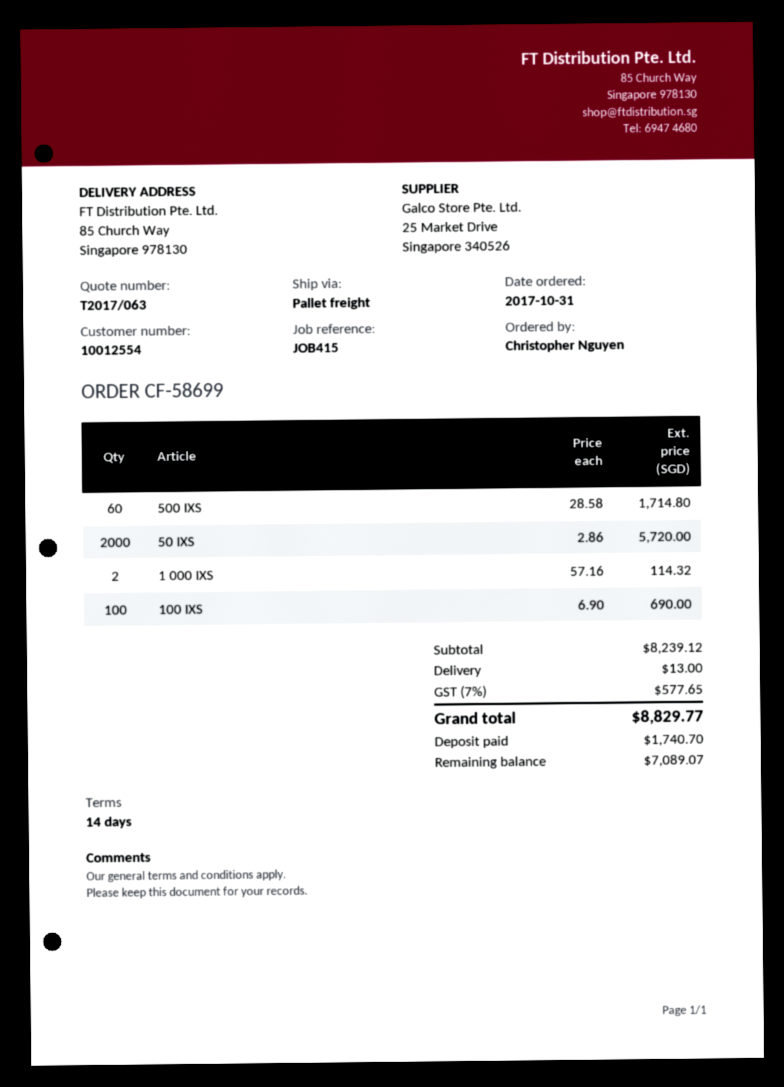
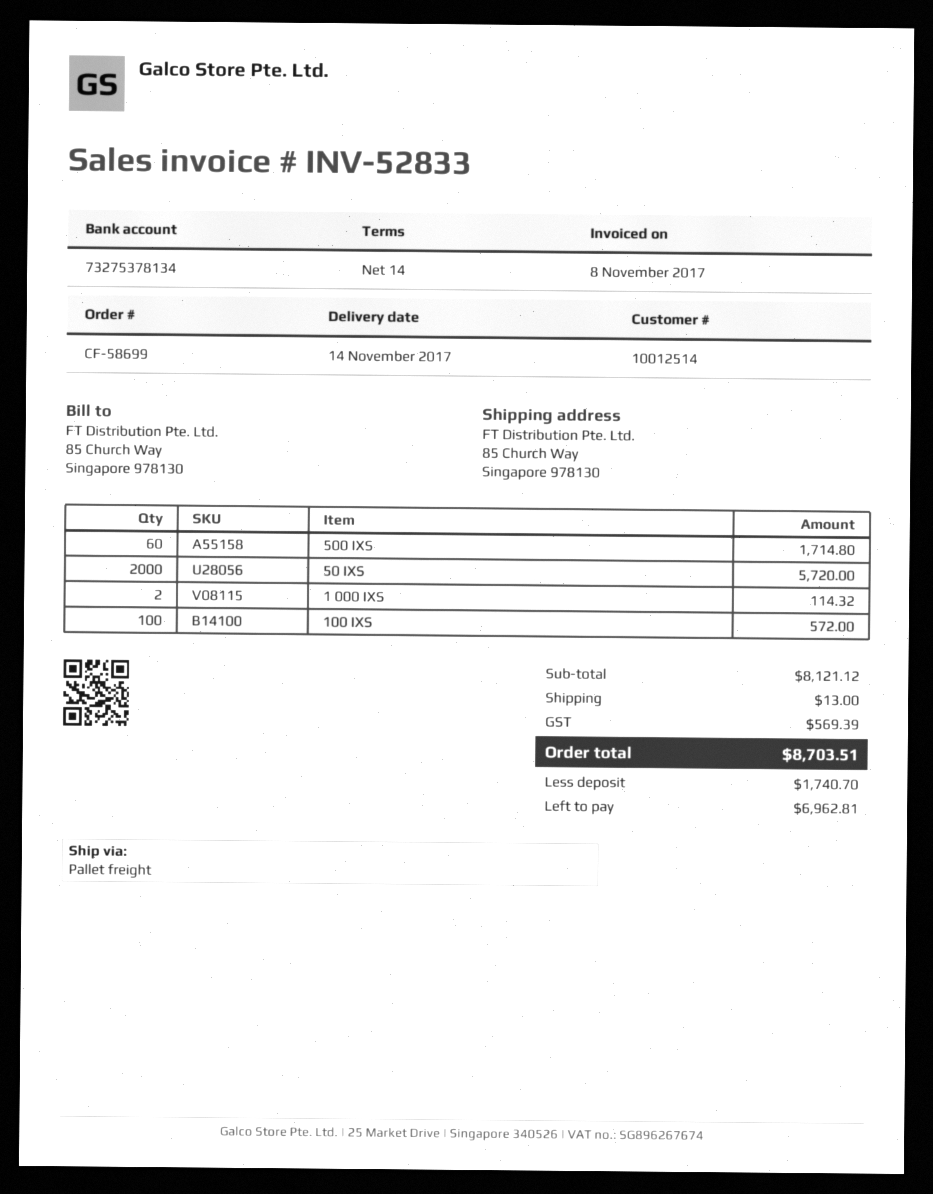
customer number: 10012554 -> 10012514
100 IXS: 100 for 690.00 -> 100 for 572.00
subtotal: 8239.12 -> 8121.12
tax: 577.65 -> 569.39
total: 8829.77 -> 8703.51
balance: 7089.07 -> 6962.81

